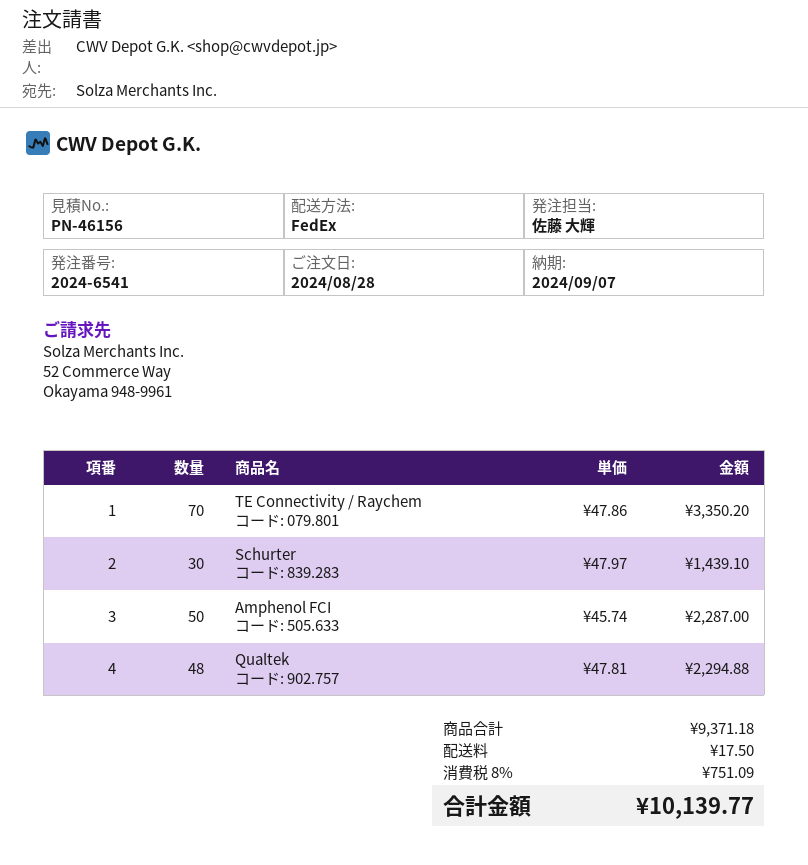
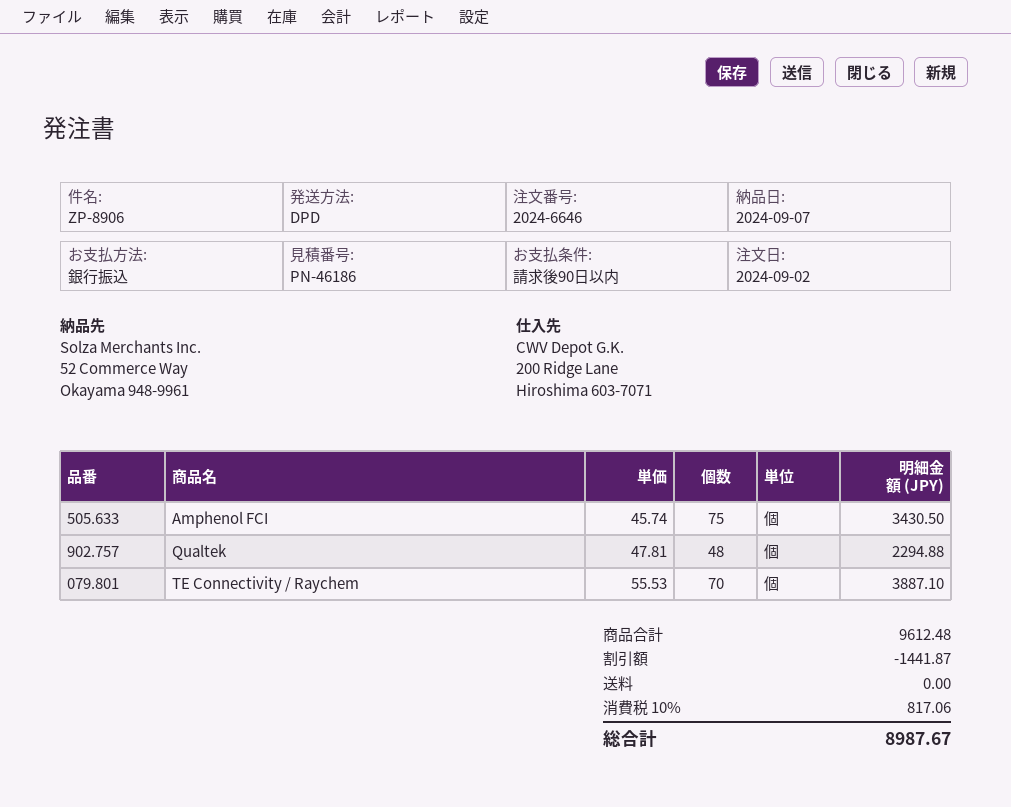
quote number: PN-46156 -> PN-46186
order number: 2024-6541 -> 2024-6646
order date: 2024-08-28 -> 2024-09-02
shipping method: FedEx -> DPD
TE Connectivity / Raychem: 70 x 47.86 = 3350.20 -> 70 x 55.53 = 3887.10
Schurter: 30 x 47.97 = 1439.10 -> none
Amphenol FCI: 50 x 45.74 = 2287.00 -> 75 x 45.74 = 3430.50
subtotal: 9371.18 -> 9612.48
discount: none -> 1441.87
shipping: 17.50 -> 0.00
tax: 8% = 751.09 -> 10% = 817.06
total: 10139.77 -> 8987.67

